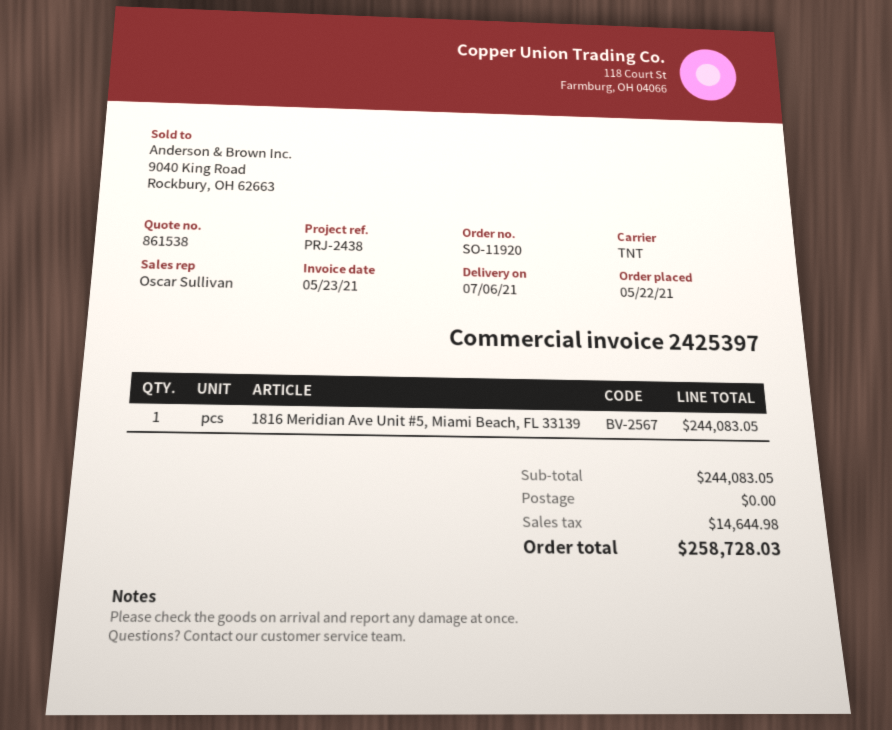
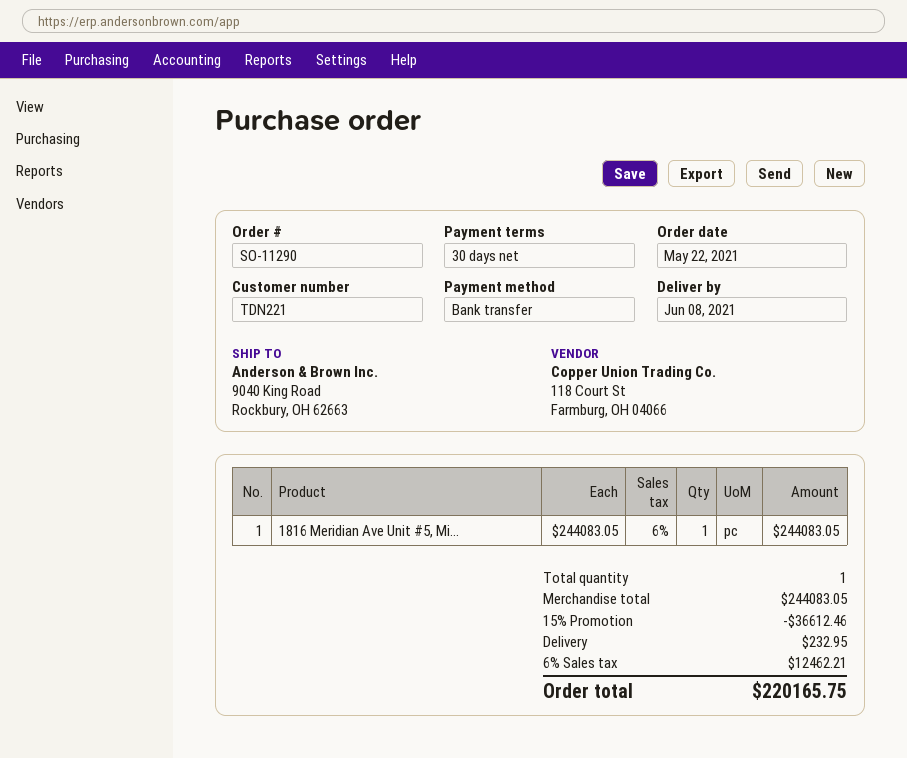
order number: SO-11920 -> SO-11290
delivery date: 2021-07-06 -> 2021-06-08
discount: none -> 15% = 36612.46
shipping: 0.00 -> 232.95
tax: 14644.98 -> 12462.21
total: 258728.03 -> 220165.75

